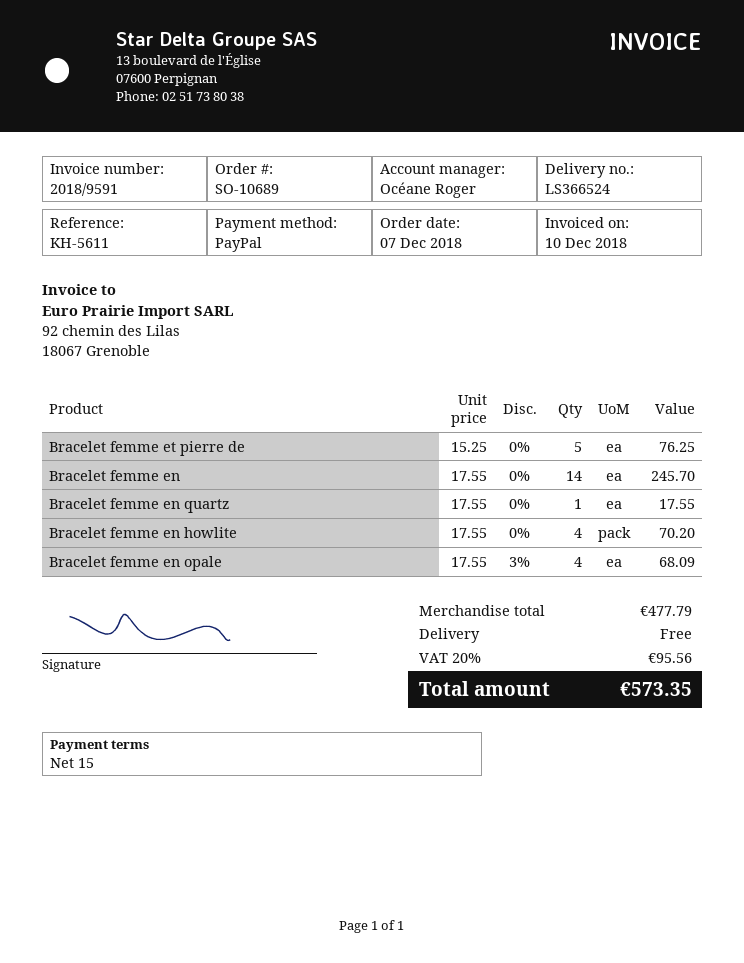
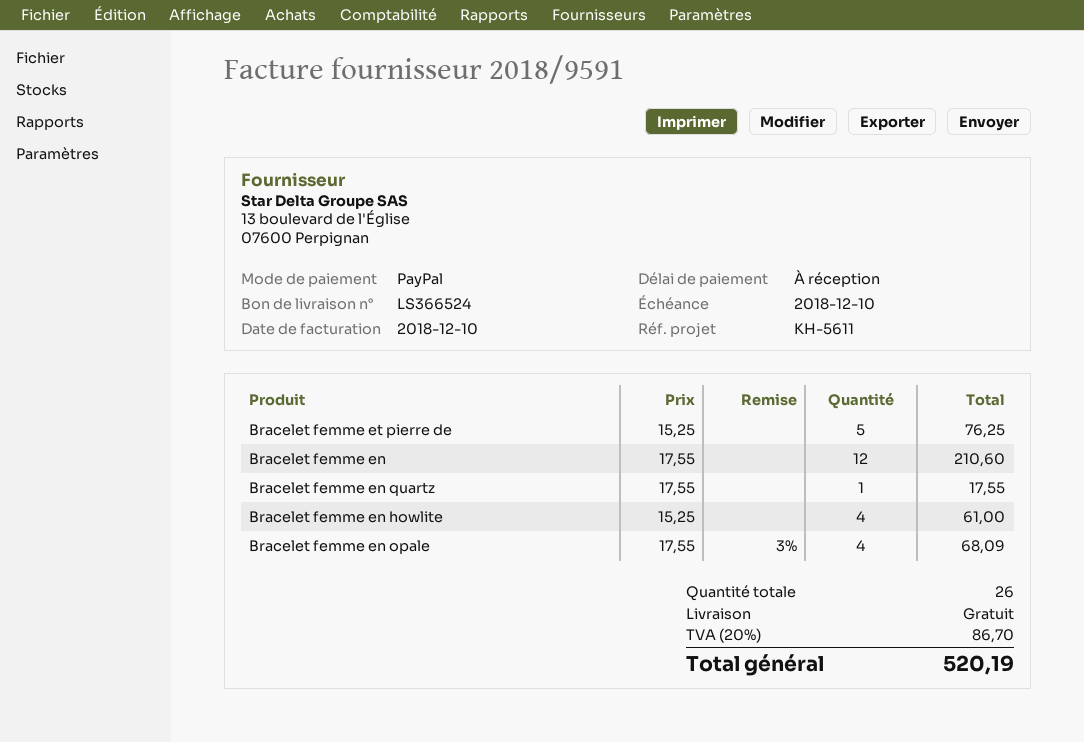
payment terms: 15 days -> on receipt
Bracelet femme en: 14 x 17.55 = 245.70 -> 12 x 17.55 = 210.60
Bracelet femme en howlite: 4 x 17.55 = 70.20 -> 4 x 15.25 = 61.00
tax: 20% = 95.56 -> 20% = 86.70
total: 573.35 -> 520.19

